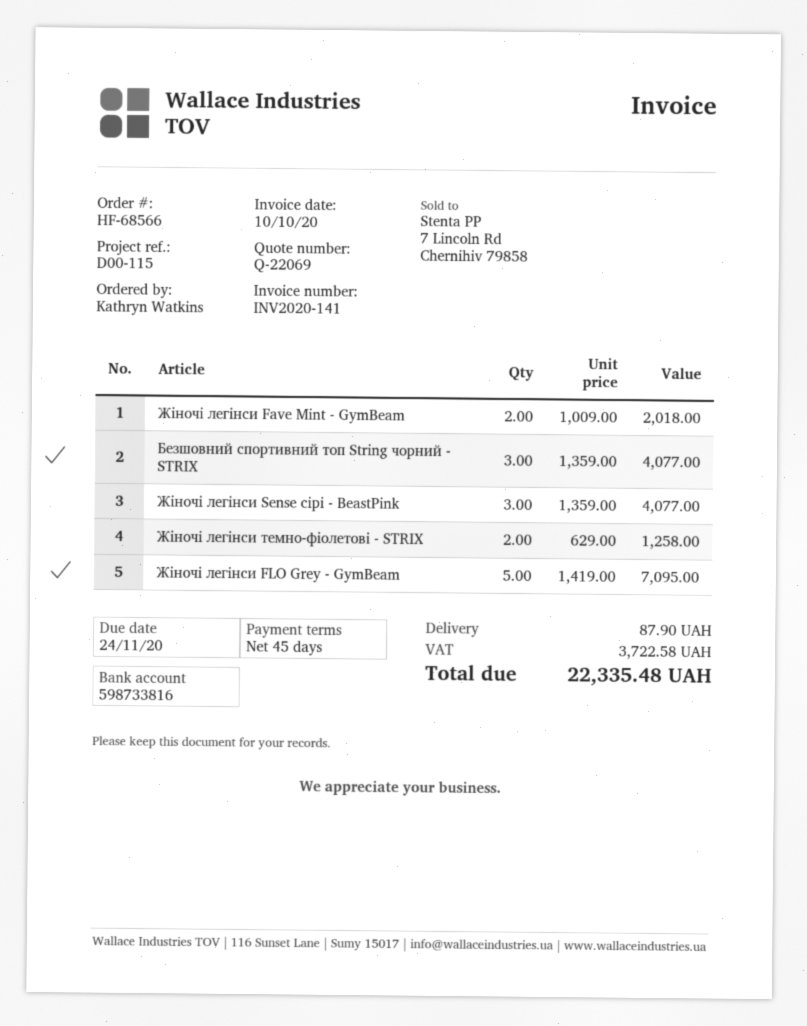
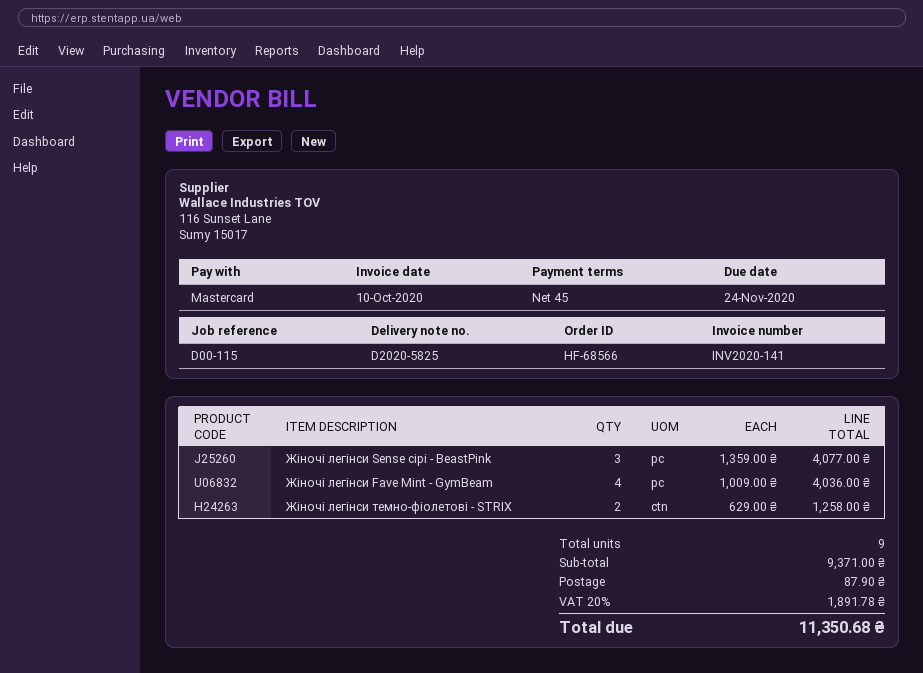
Жіночі легінси Fave Mint - GymBeam: 2 x 1009.00 = 2018.00 -> 4 x 1009.00 = 4036.00
Безшовний спортивний топ String чорний - STRIX: 3 x 1359.00 = 4077.00 -> none
Жіночі легінси FLO Grey - GymBeam: 5 x 1419.00 = 7095.00 -> none
tax: 3722.58 -> 1891.78
total: 22335.48 -> 11350.68

